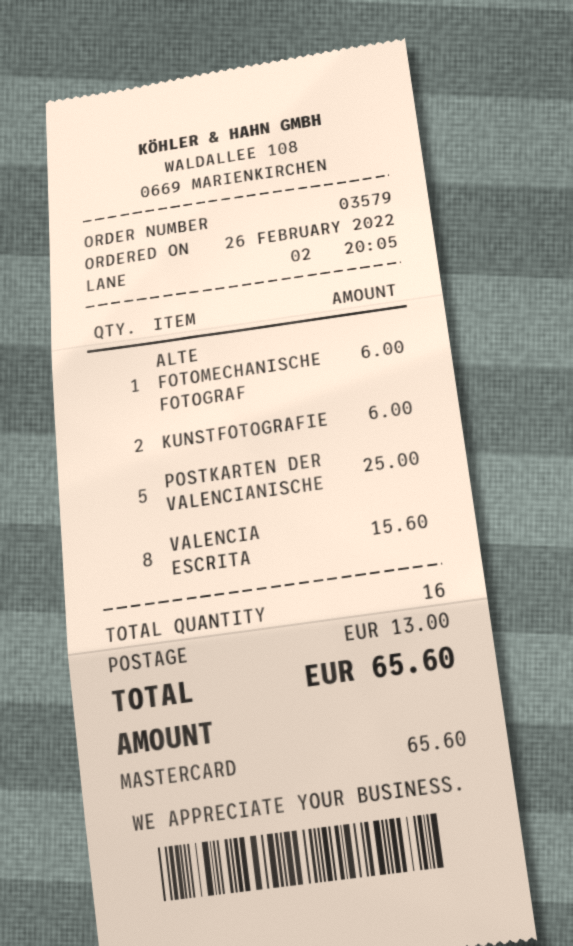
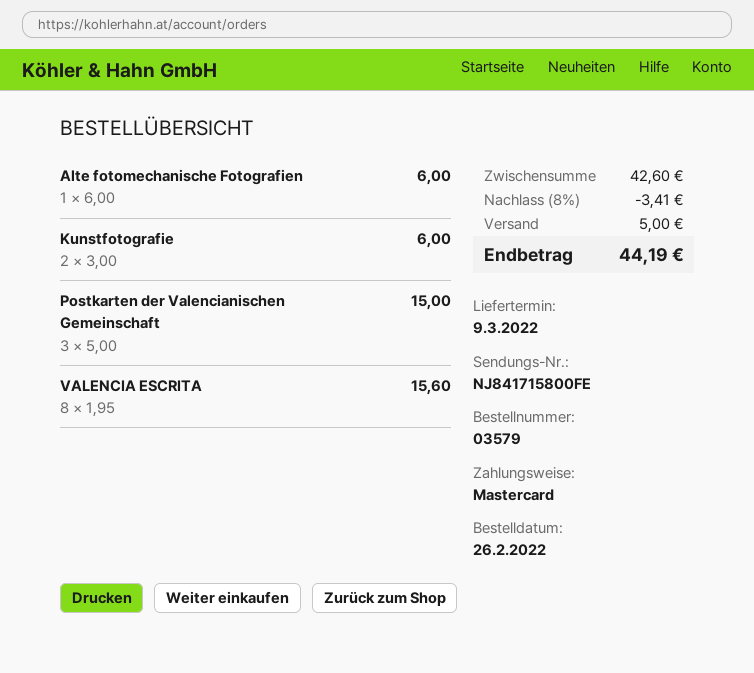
POSTKARTEN DER VALENCIANISCHE: 5 for 25.00 -> 3 for 15.00
discount: none -> 8% = 3.41
shipping: 13.00 -> 5.00
total: 65.60 -> 44.19

